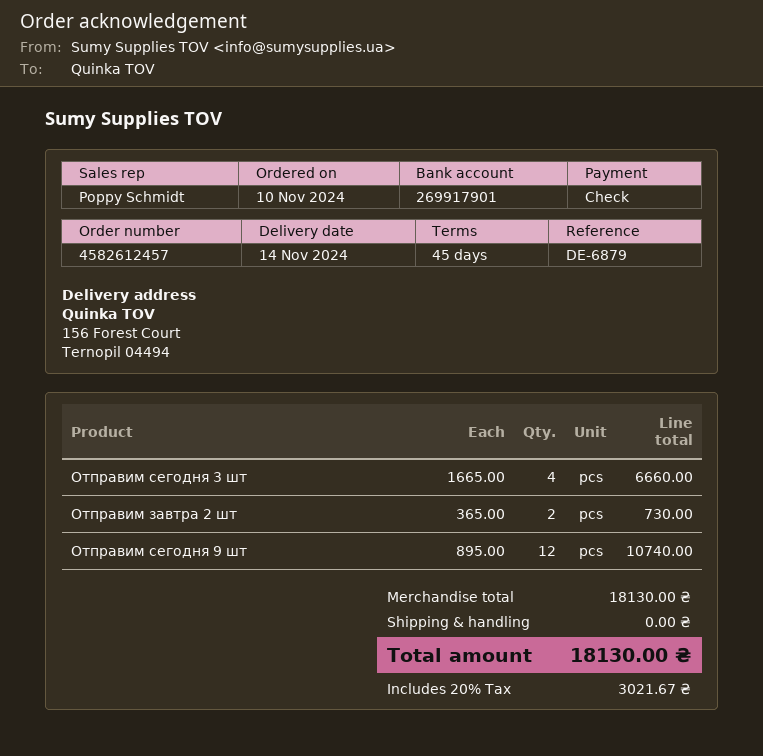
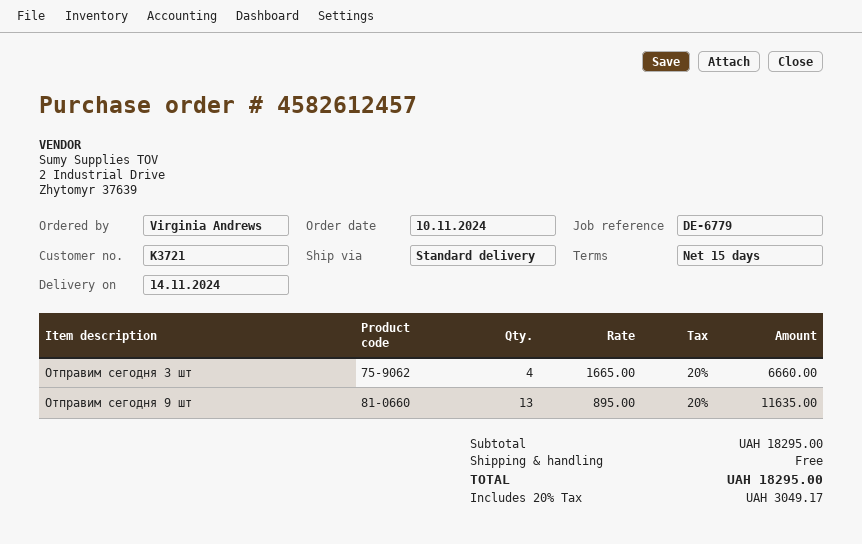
payment terms: 45 days -> 15 days
reference: DE-6879 -> DE-6779
Отправим завтра 2 шт: 2 x 365.00 = 730.00 -> none
Отправим сегодня 9 шт: 12 x 895.00 = 10740.00 -> 13 x 895.00 = 11635.00
subtotal: 18130.00 -> 18295.00
tax: 20% = 3021.67 -> 20% = 3049.17
total: 18130.00 -> 18295.00

